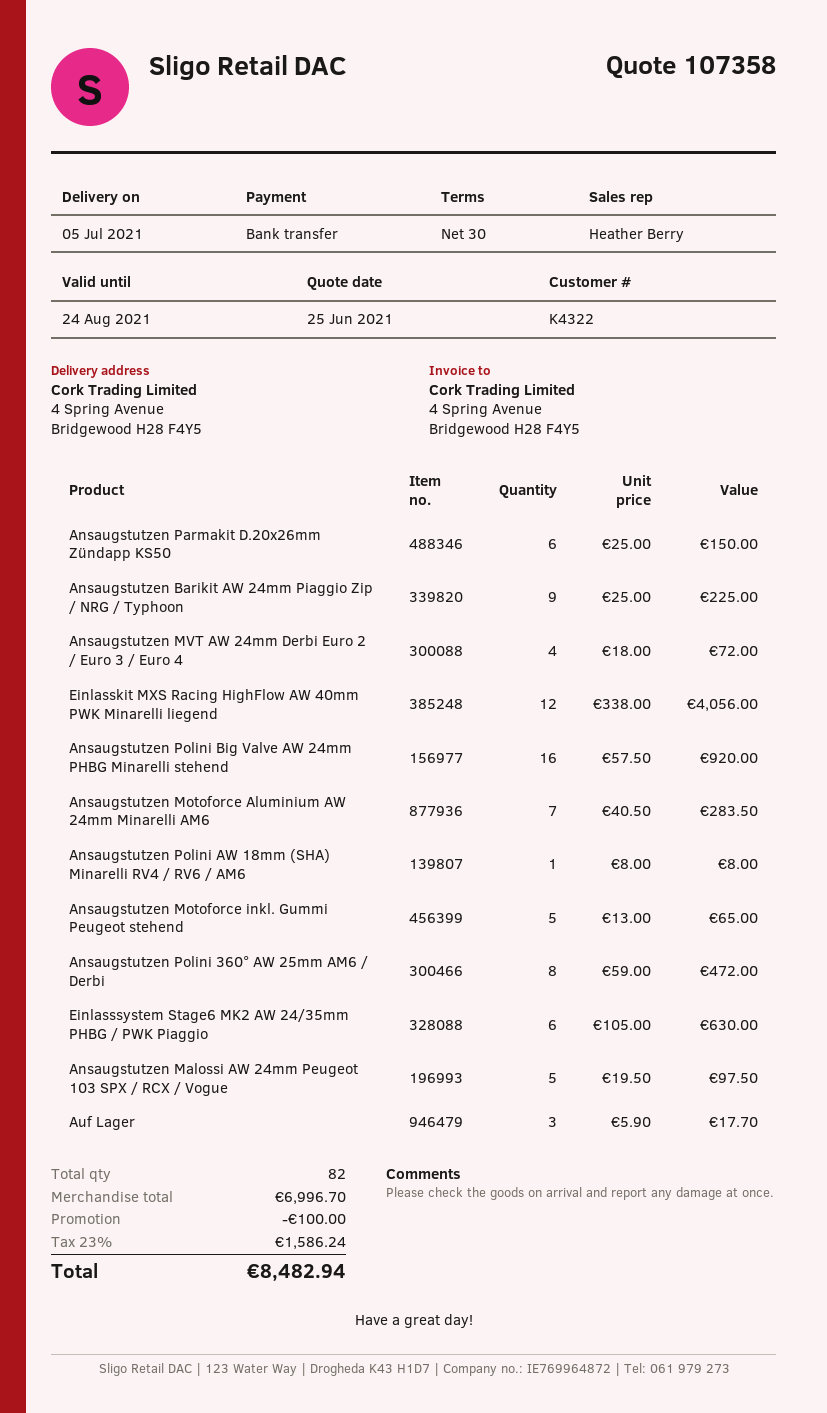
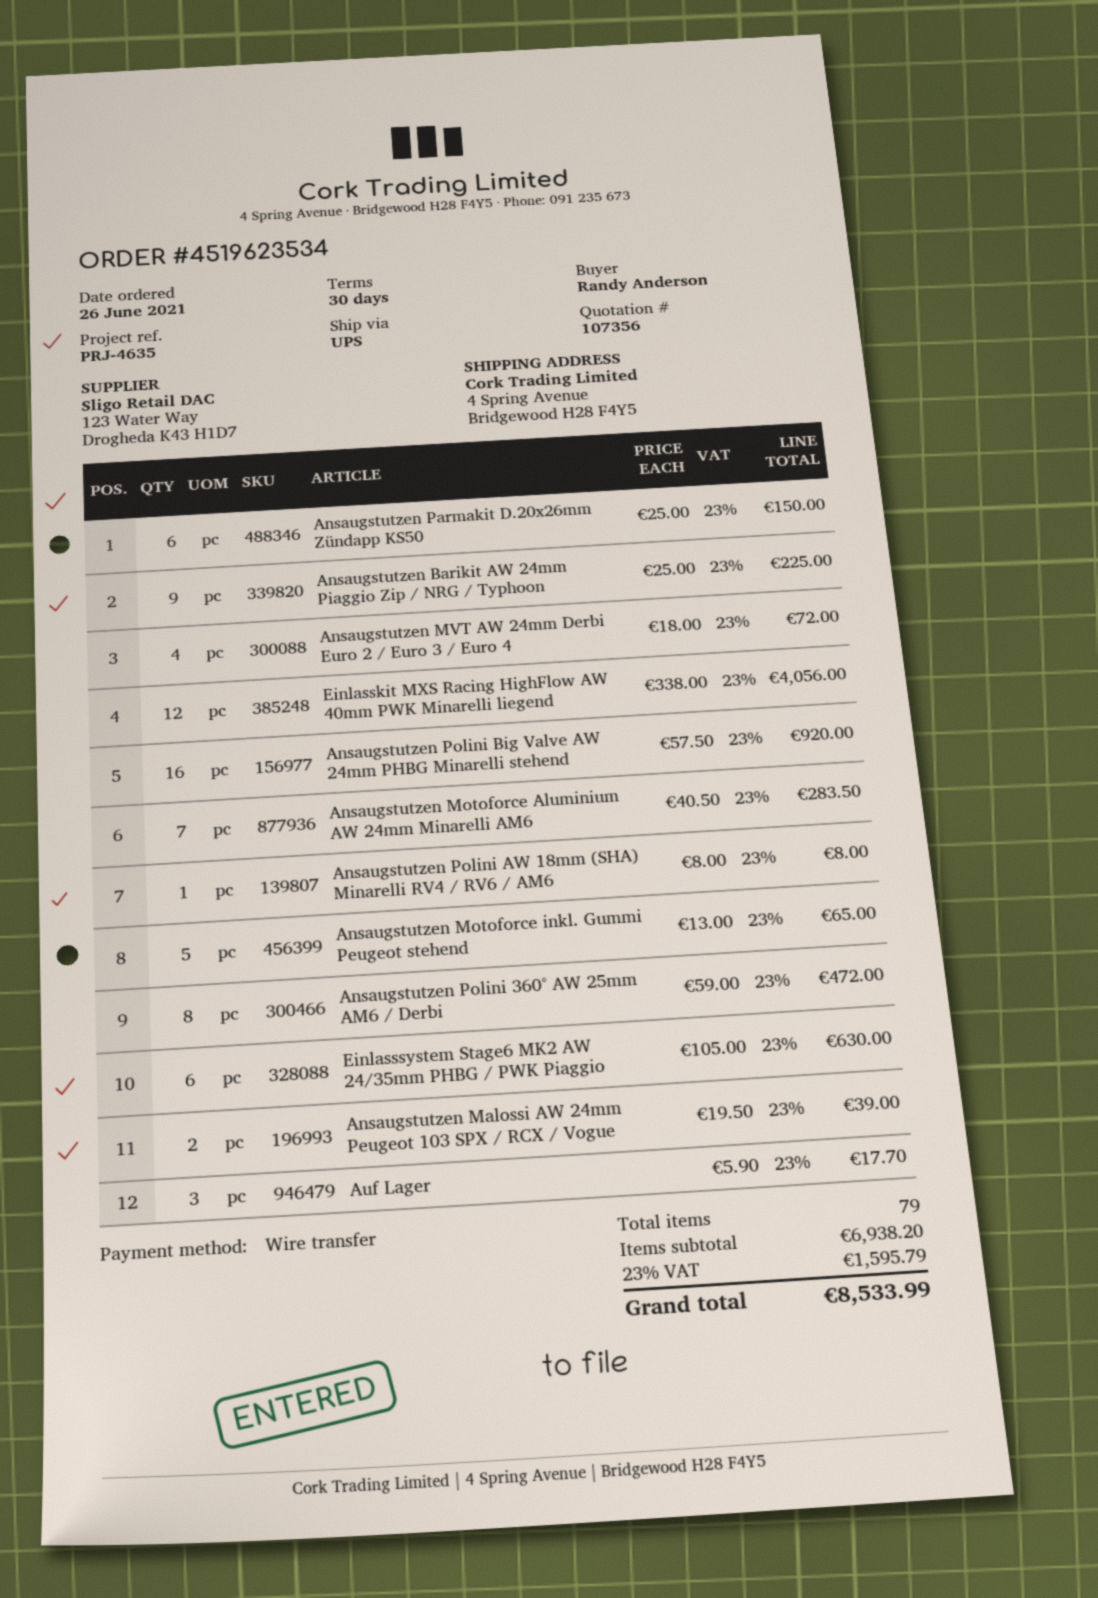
quote number: 107358 -> 107356
Ansaugstutzen Malossi AW 24mm Peugeot 103 SPX / RCX / Vogue: 5 x 19.50 = 97.50 -> 2 x 19.50 = 39.00
total quantity: 82 -> 79
subtotal: 6996.70 -> 6938.20
discount: 100.00 -> none
tax: 23% = 1586.24 -> 23% = 1595.79
total: 8482.94 -> 8533.99

